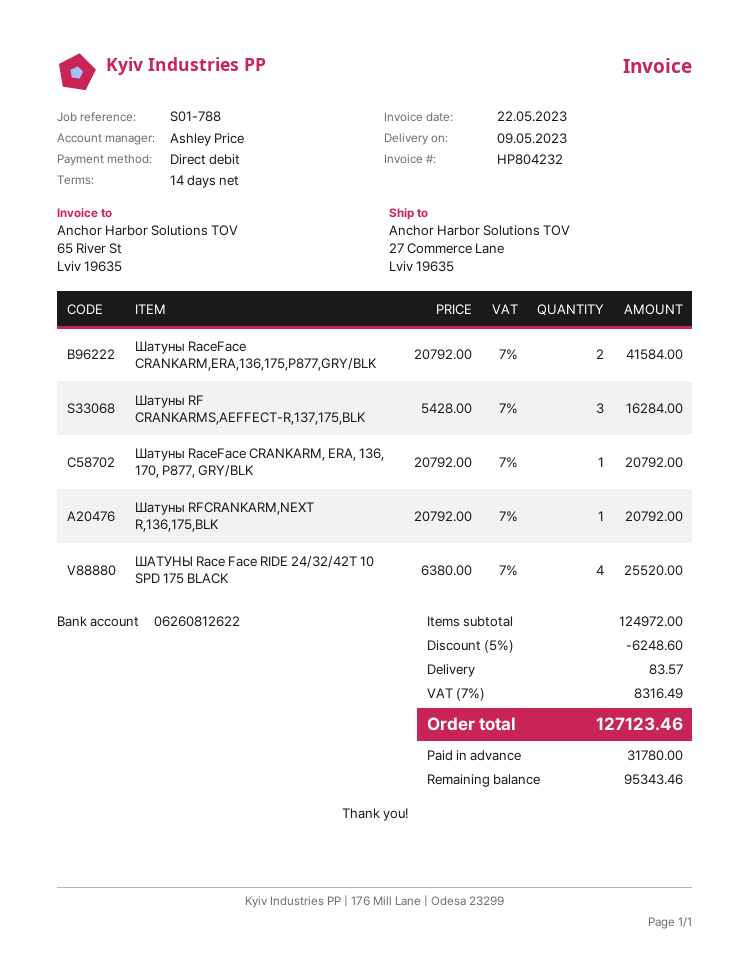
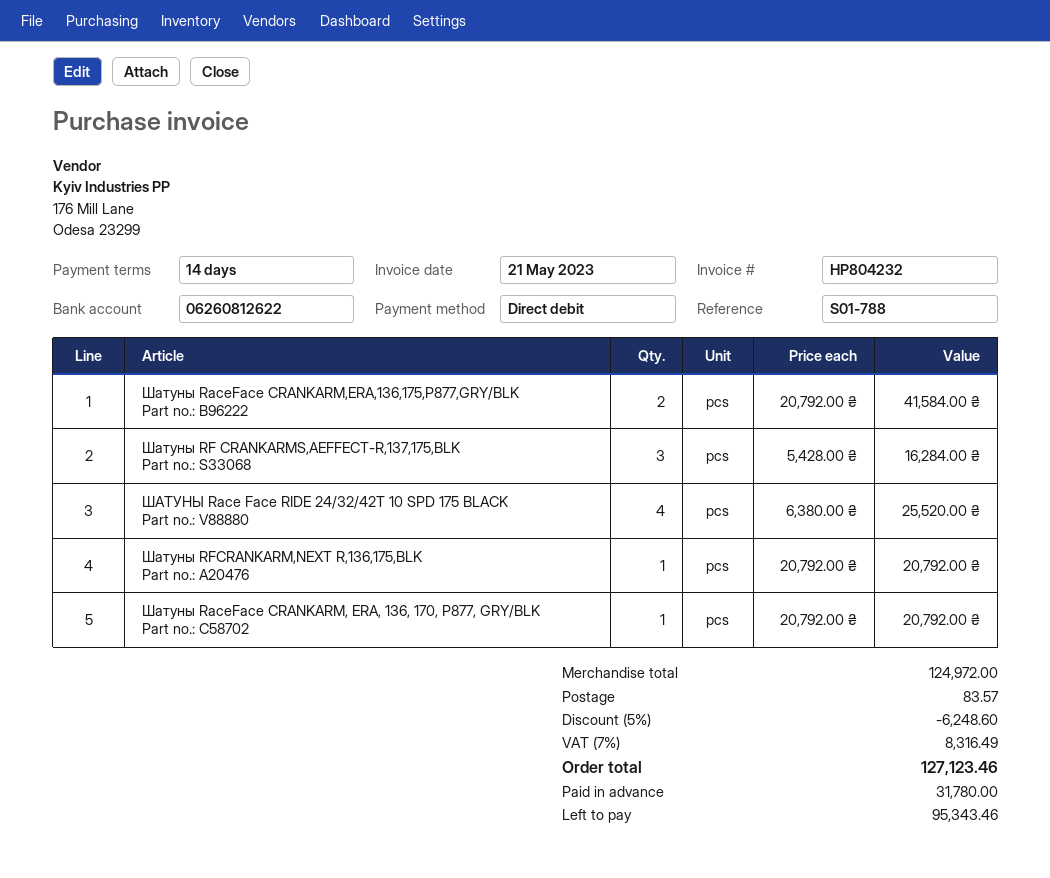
invoice date: 2023-05-22 -> 2023-05-21

